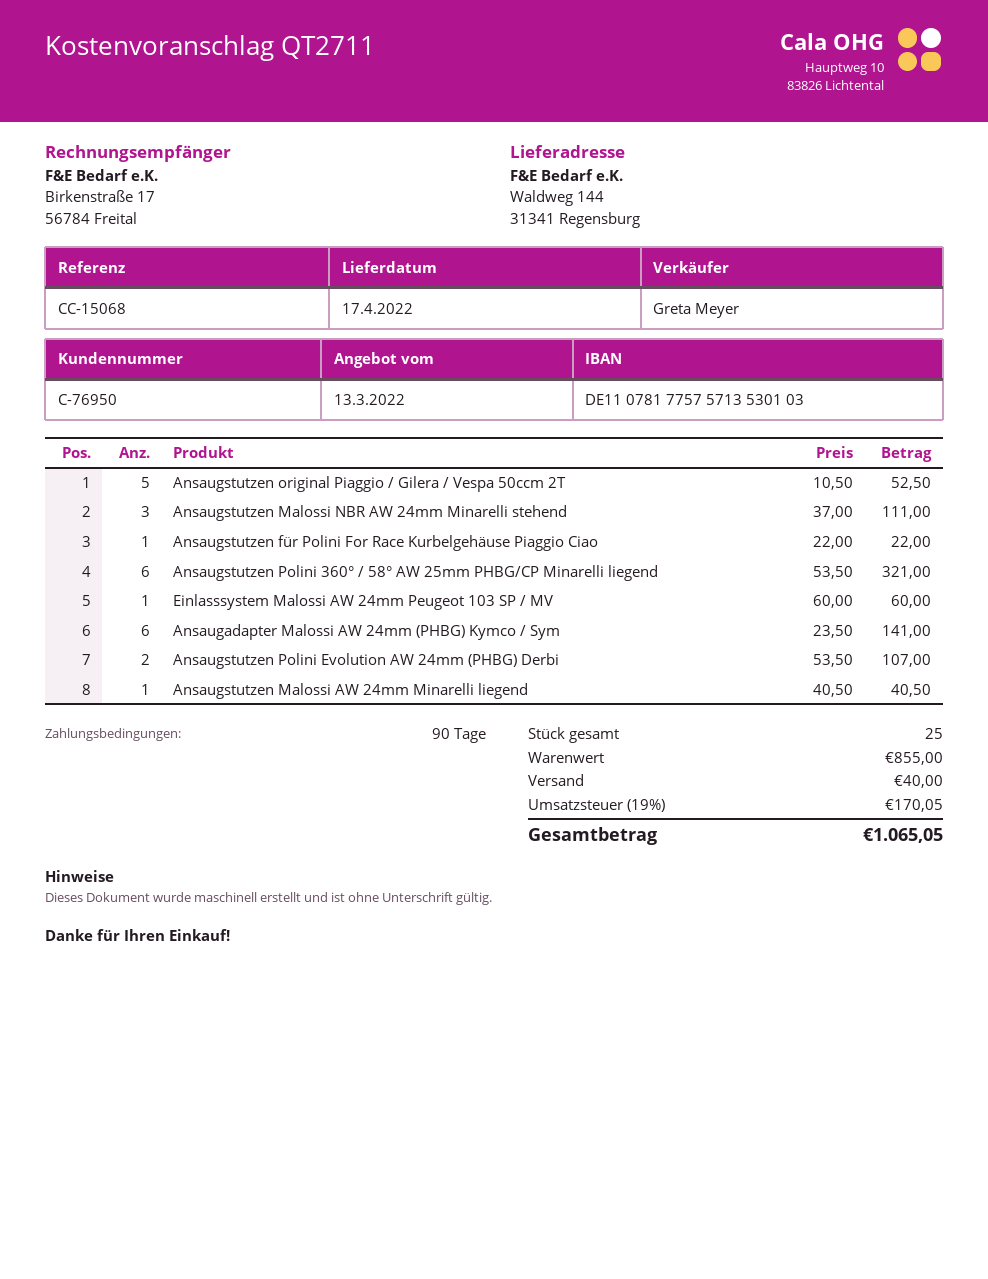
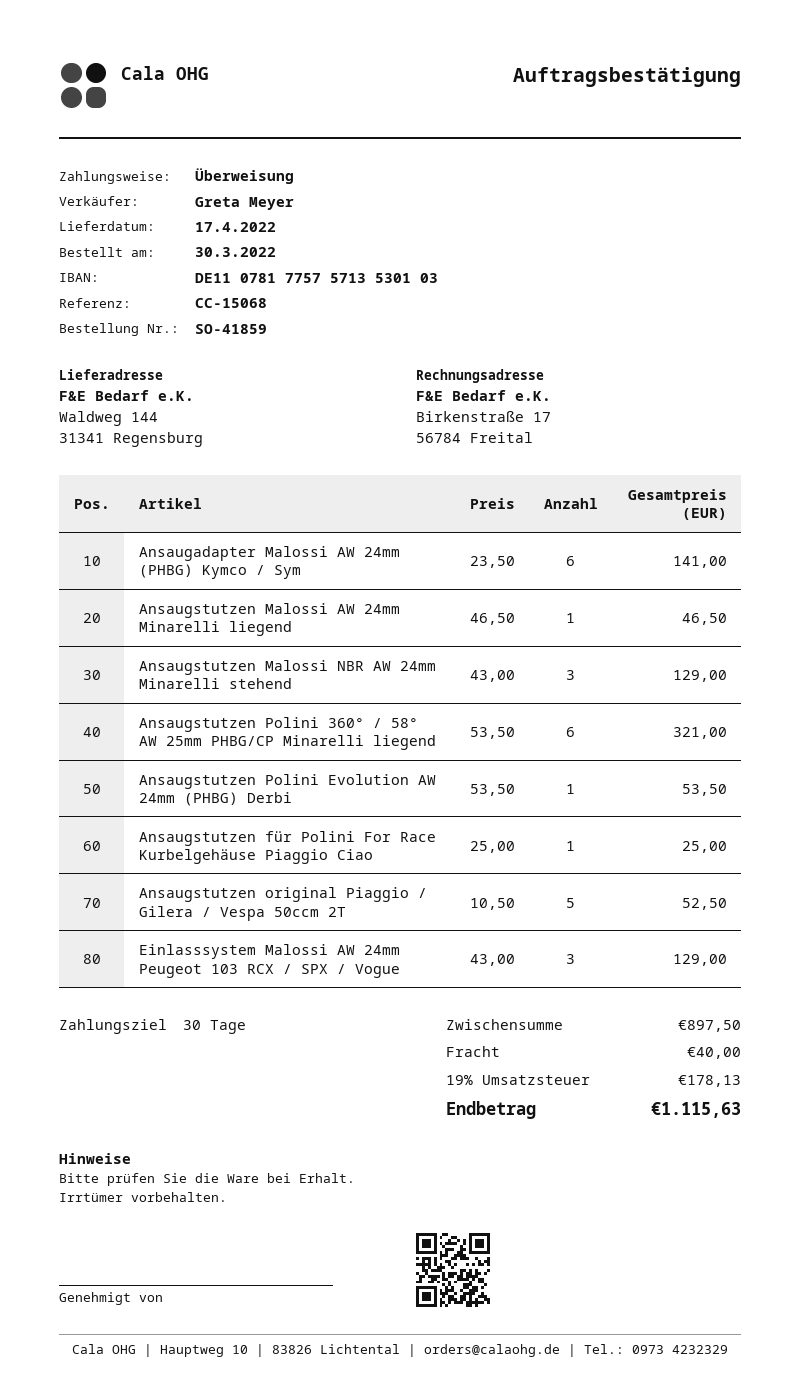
payment terms: 90 days -> 30 days
Ansaugstutzen Malossi NBR AW 24mm Minarelli stehend: 3 x 37.00 = 111.00 -> 3 x 43.00 = 129.00
Ansaugstutzen für Polini For Race Kurbelgehäuse Piaggio Ciao: 1 x 22.00 = 22.00 -> 1 x 25.00 = 25.00
Einlasssystem Malossi AW 24mm Peugeot 103 SP / MV: 1 x 60.00 = 60.00 -> none
Ansaugstutzen Polini Evolution AW 24mm (PHBG) Derbi: 2 x 53.50 = 107.00 -> 1 x 53.50 = 53.50
Ansaugstutzen Malossi AW 24mm Minarelli liegend: 1 x 40.50 = 40.50 -> 1 x 46.50 = 46.50
Einlasssystem Malossi AW 24mm Peugeot 103 RCX / SPX / Vogue: none -> 3 x 43.00 = 129.00
subtotal: 855.00 -> 897.50
tax: 19% = 170.05 -> 19% = 178.13
total: 1065.05 -> 1115.63

